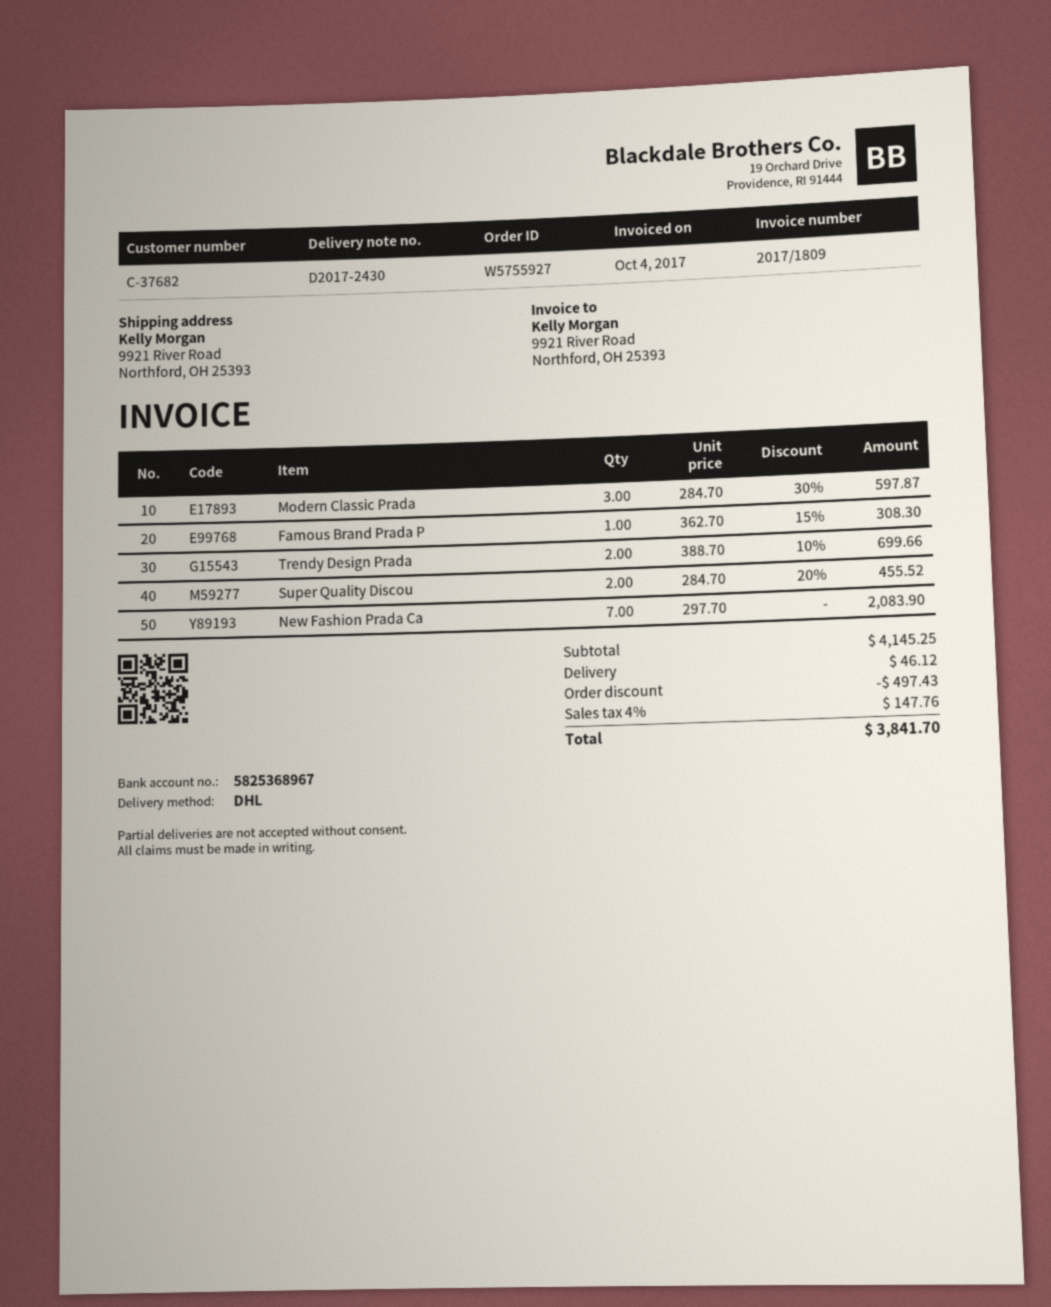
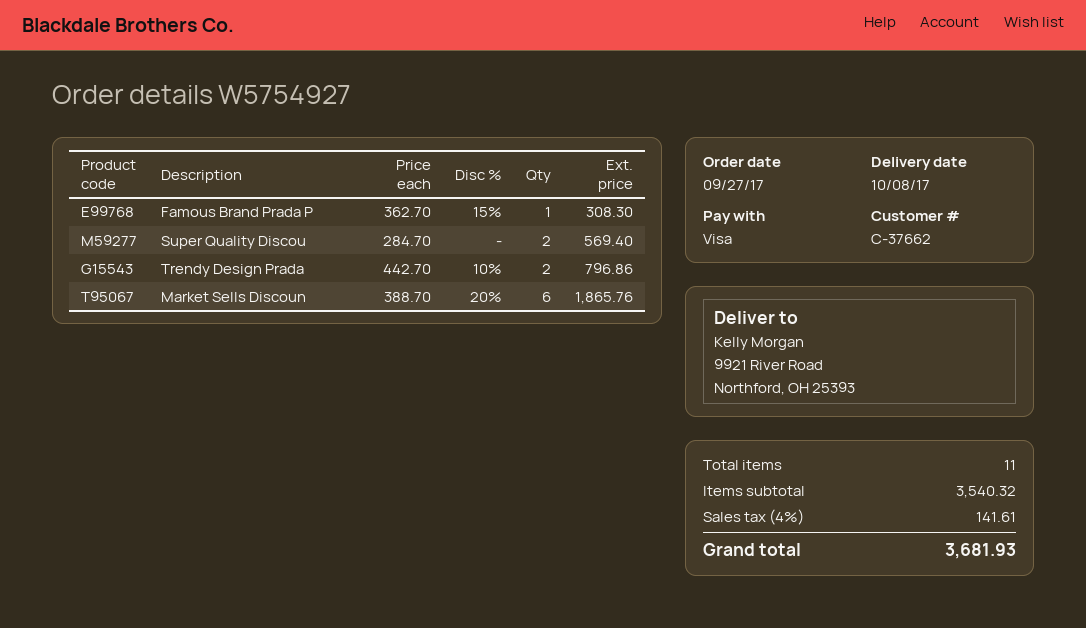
order number: W5755927 -> W5754927
customer number: C-37682 -> C-37662
Modern Classic Prada: 3 x 284.70 - 30% = 597.87 -> none
Trendy Design Prada: 2 x 388.70 - 10% = 699.66 -> 2 x 442.70 - 10% = 796.86
Super Quality Discou: 2 x 284.70 - 20% = 455.52 -> 2 x 284.70 = 569.40
New Fashion Prada Ca: 7 x 297.70 = 2083.90 -> none
Market Sells Discoun: none -> 6 x 388.70 - 20% = 1865.76
subtotal: 4145.25 -> 3540.32
discount: 497.43 -> none
shipping: 46.12 -> none
tax: 4% = 147.76 -> 4% = 141.61
total: 3841.70 -> 3681.93

